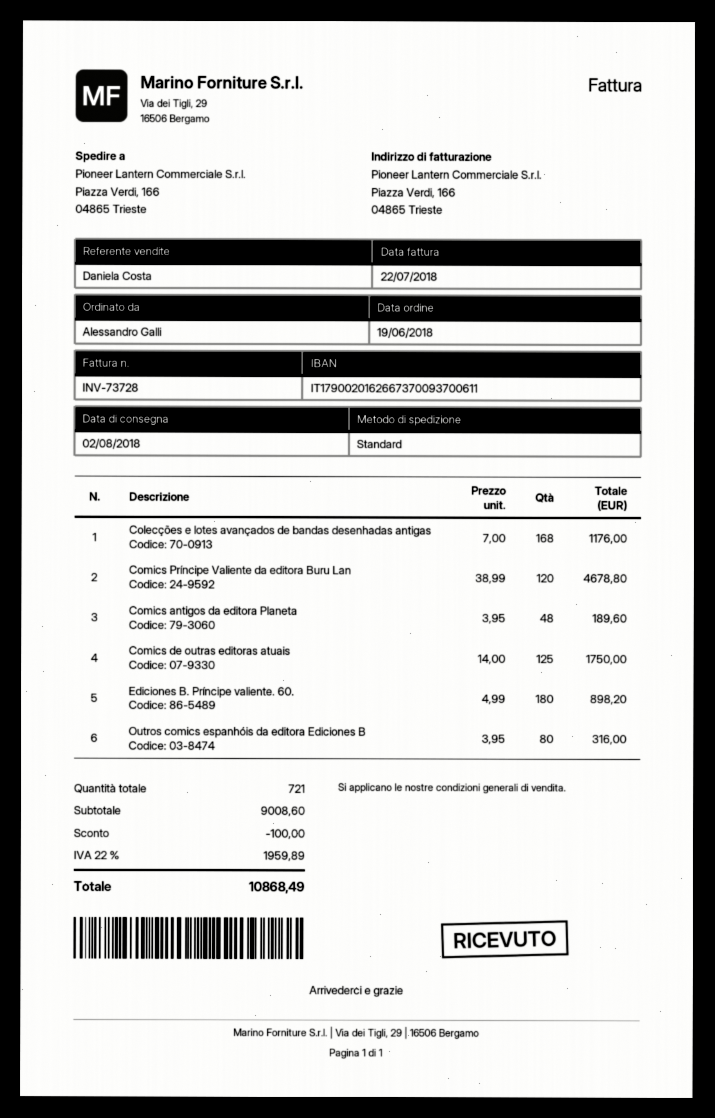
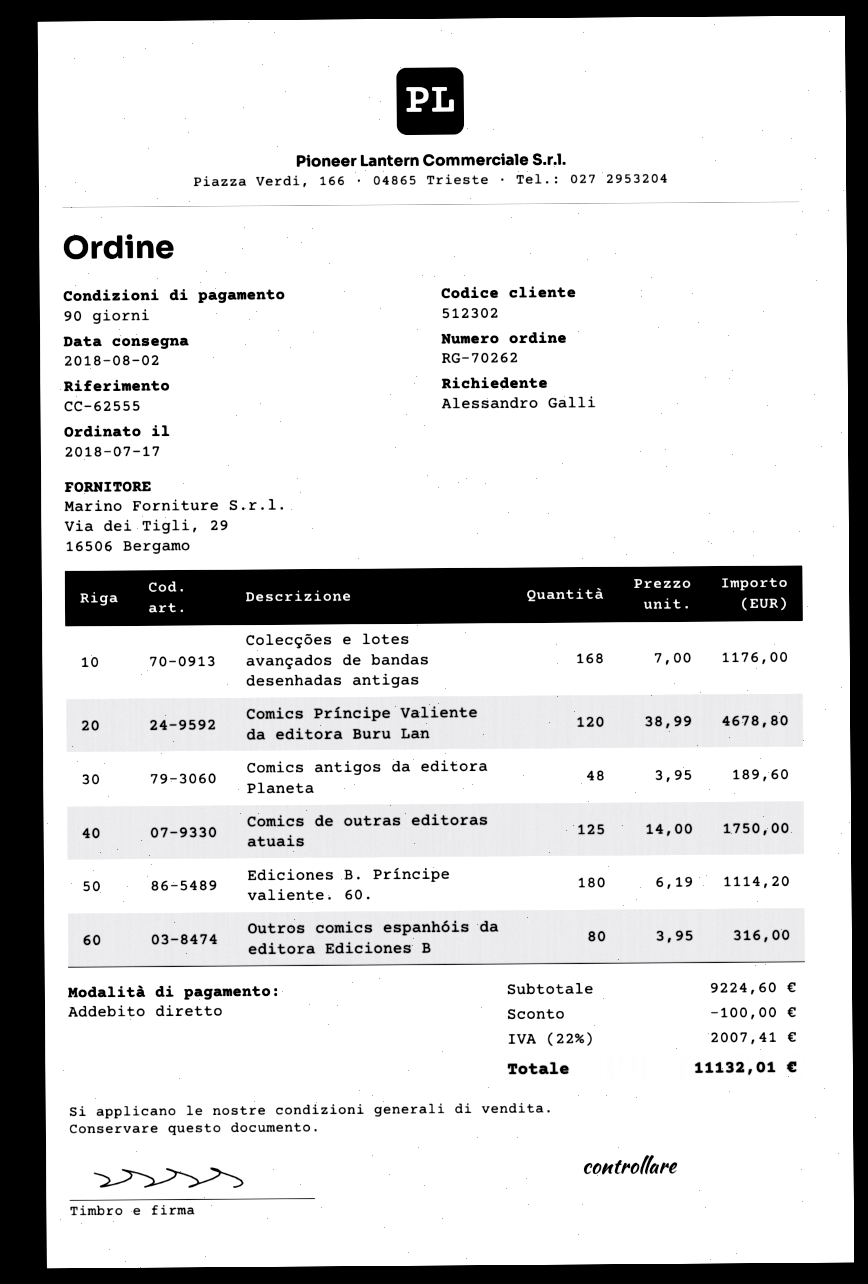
order date: 2018-06-19 -> 2018-07-17
Ediciones B. Príncipe valiente. 60.: 180 x 4.99 = 898.20 -> 180 x 6.19 = 1114.20
subtotal: 9008.60 -> 9224.60
tax: 22% = 1959.89 -> 22% = 2007.41
total: 10868.49 -> 11132.01

